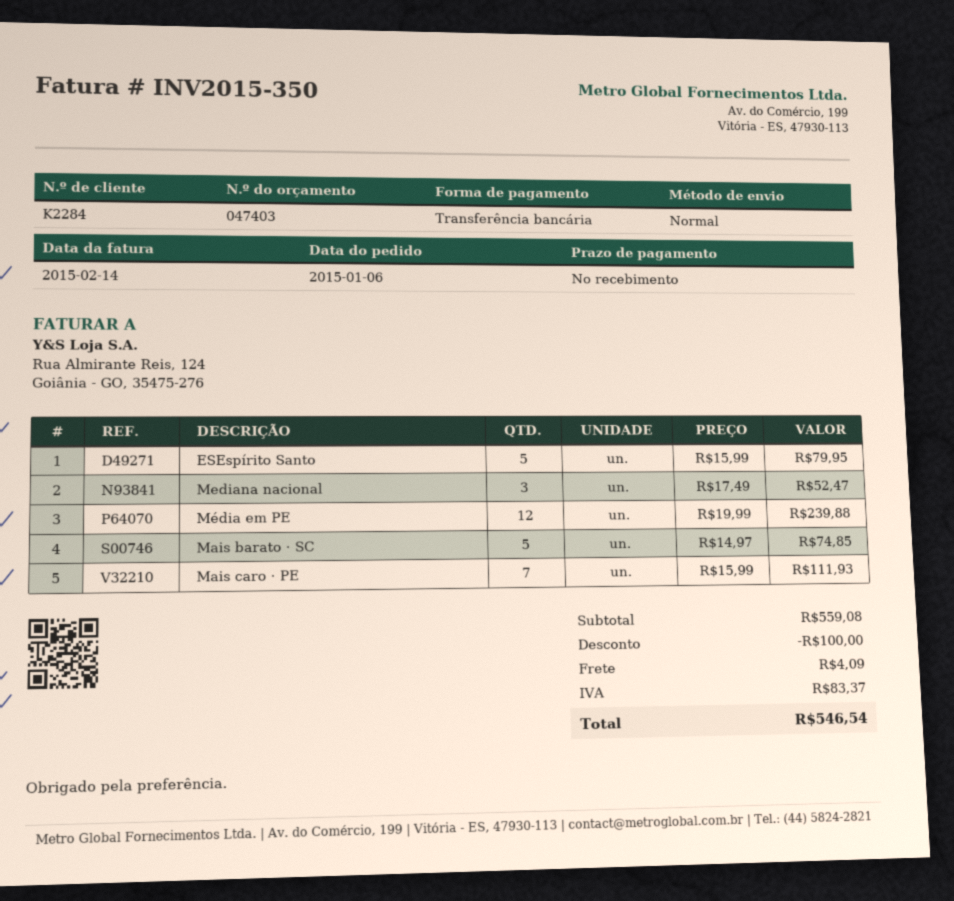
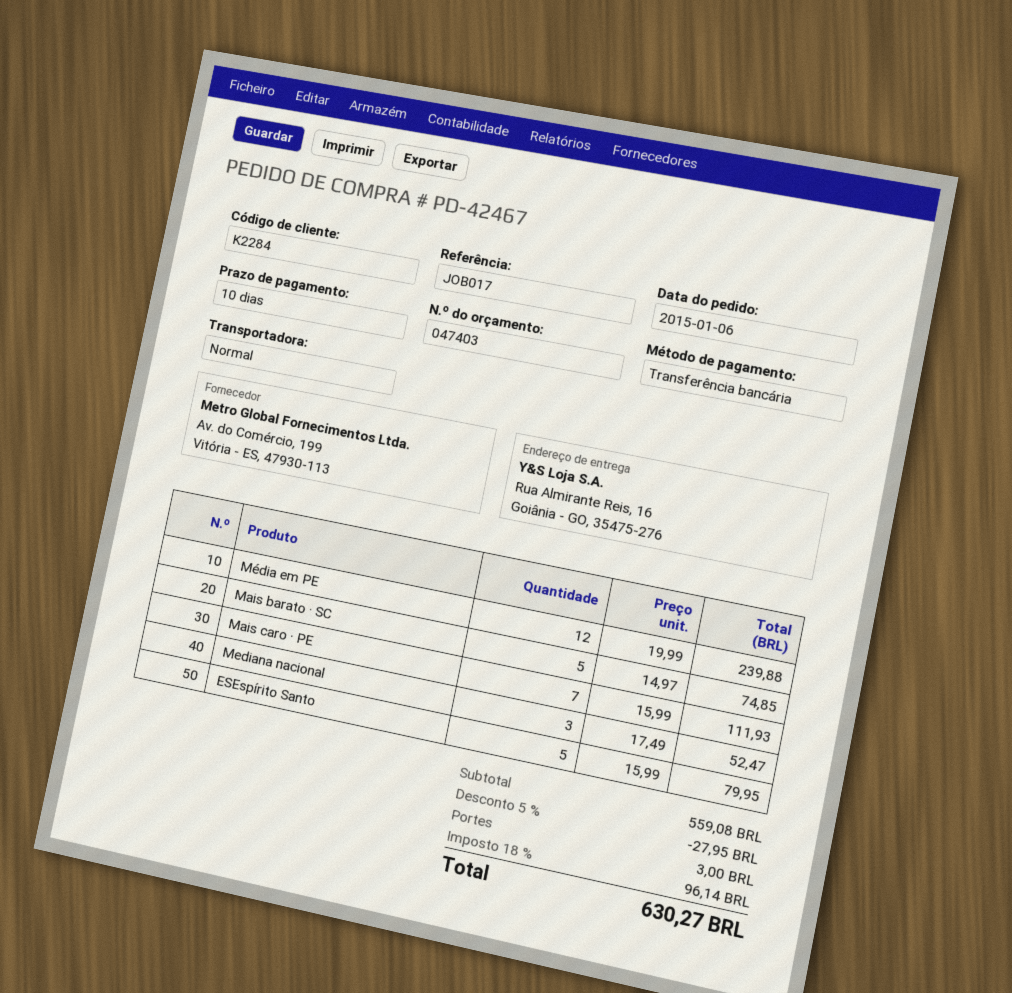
payment terms: on receipt -> 10 days
discount: 100.00 -> 27.95
shipping: 4.09 -> 3.00
tax: 83.37 -> 96.14
total: 546.54 -> 630.27

